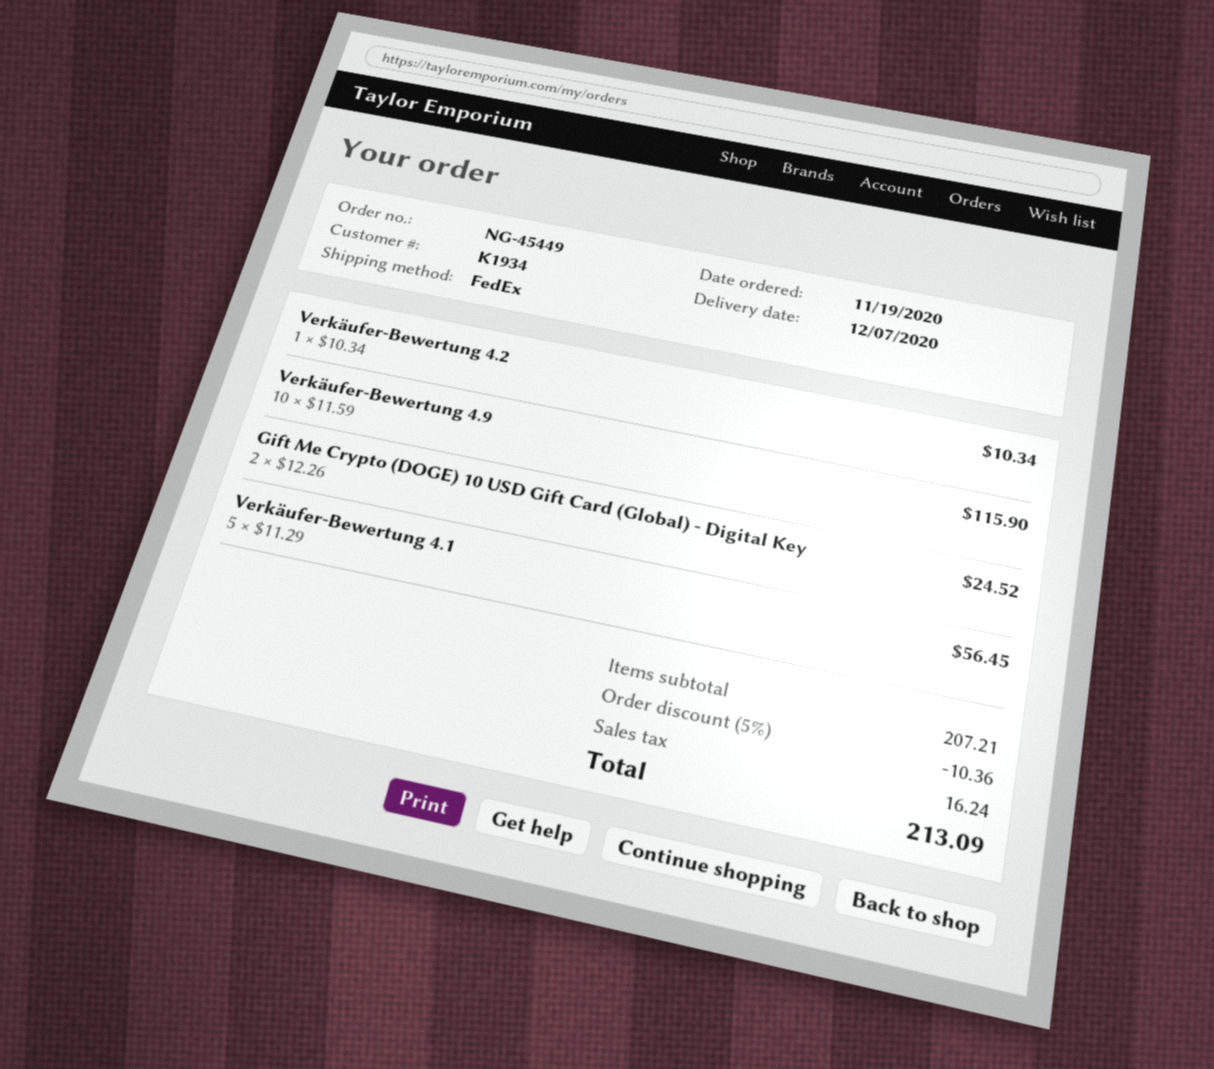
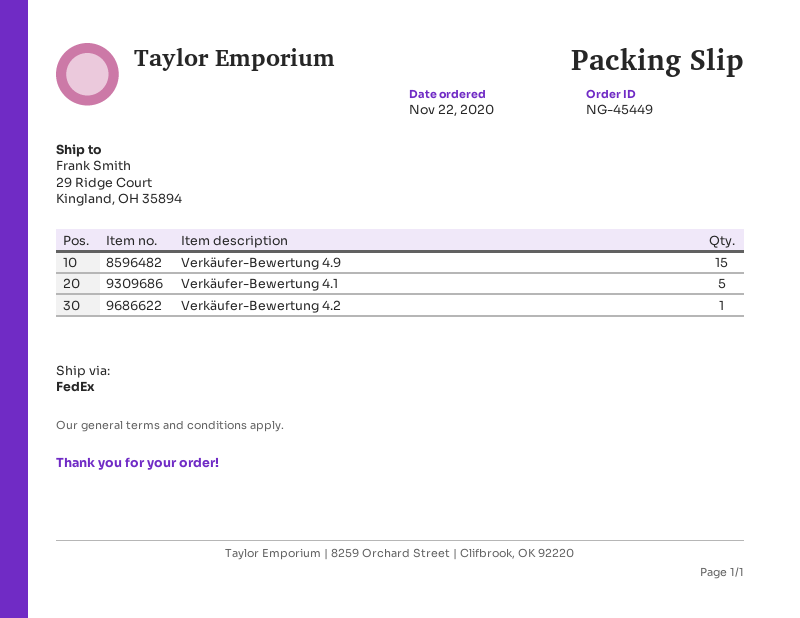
order date: 2020-11-19 -> 2020-11-22
Verkäufer-Bewertung 4.9: 10 -> 15
Gift Me Crypto (DOGE) 10 USD Gift Card (Global) - Digital Key: 2 -> none

